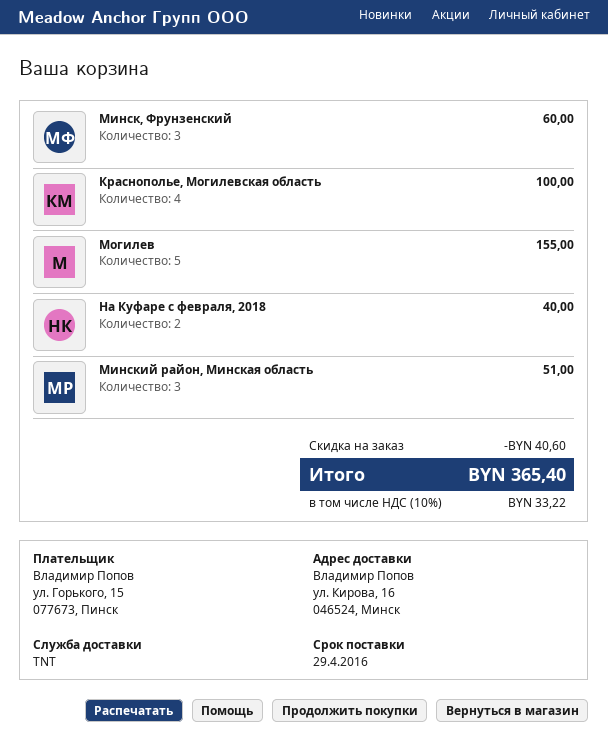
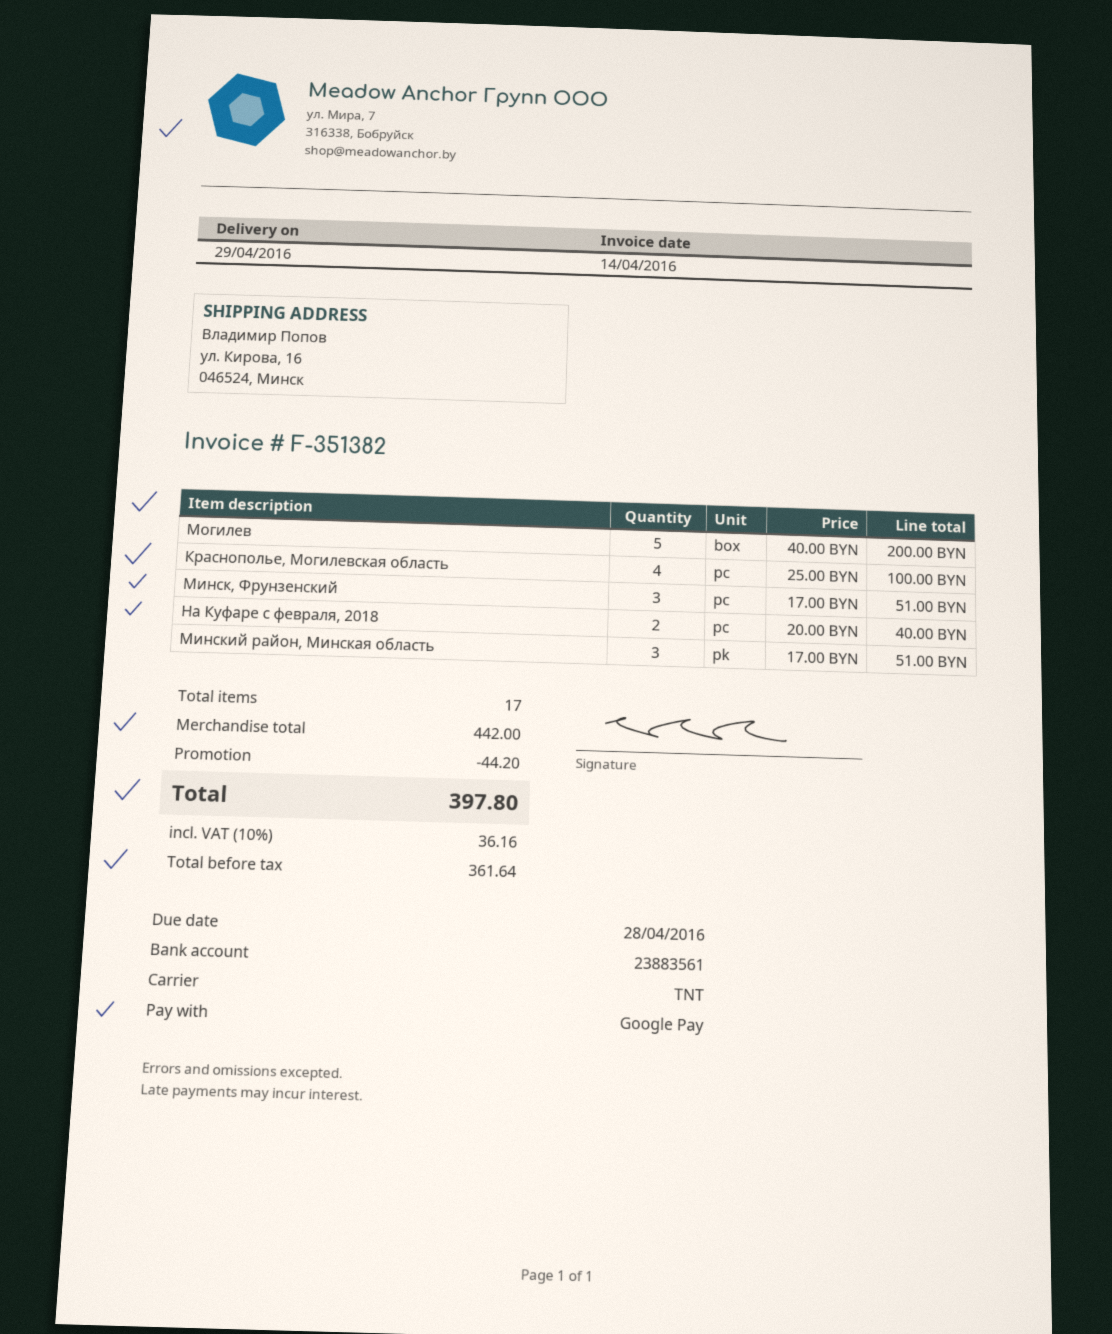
Минск, Фрунзенский: 3 for 60.00 -> 3 for 51.00
Могилев: 5 for 155.00 -> 5 for 200.00
discount: 40.60 -> 44.20
tax: 10% = 33.22 -> 10% = 36.16
total: 365.40 -> 397.80

